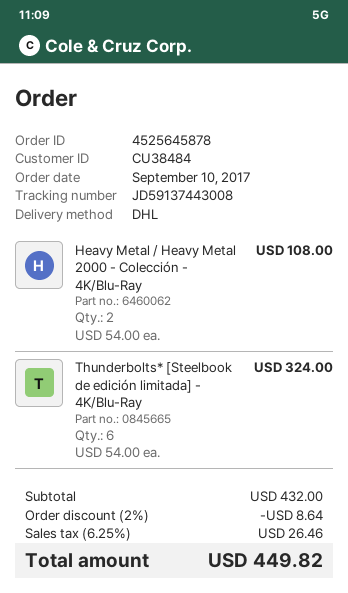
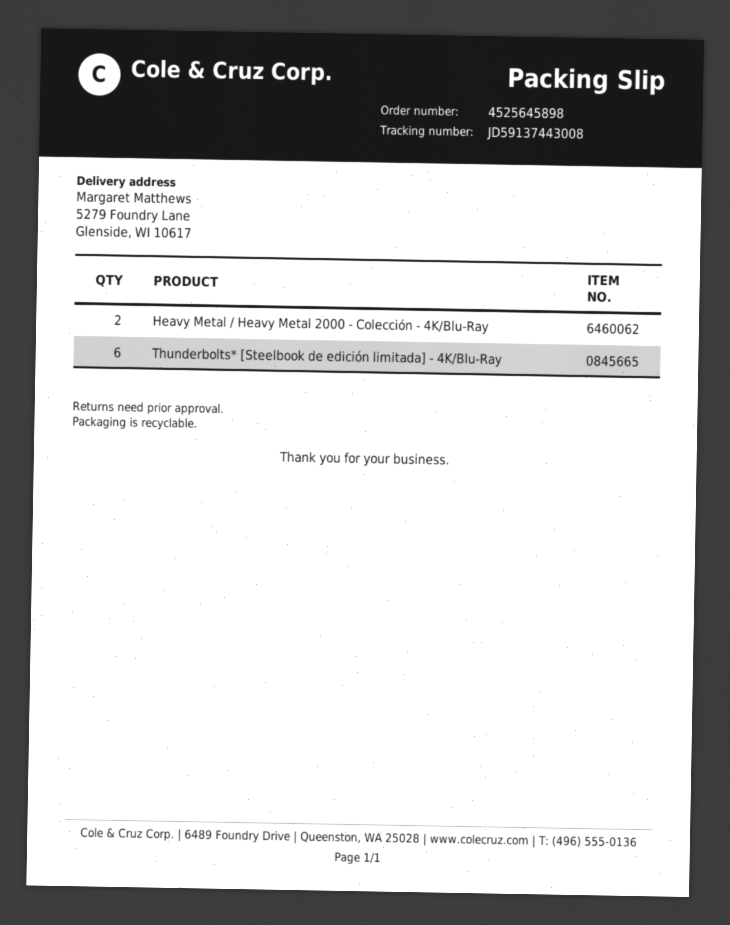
order number: 4525645878 -> 4525645898

